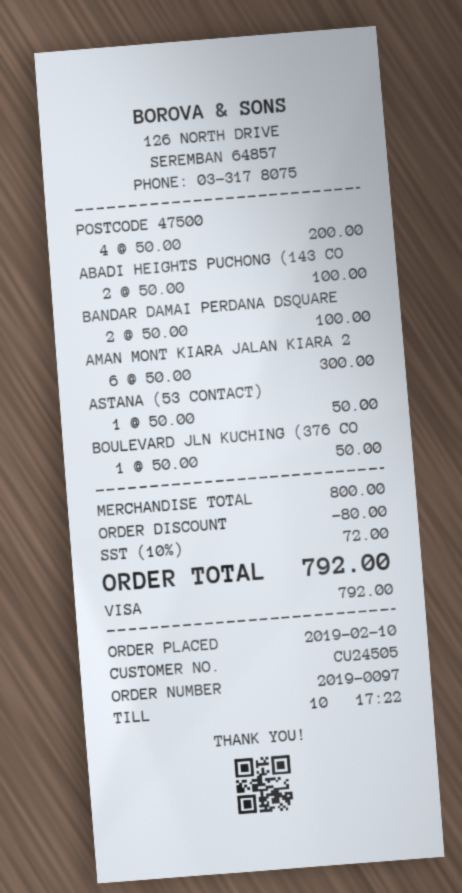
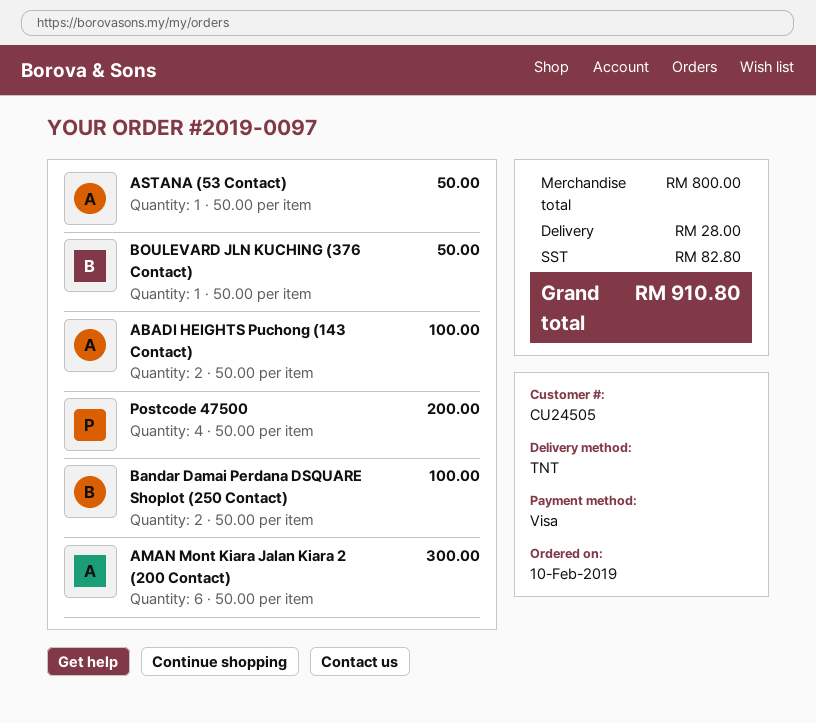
discount: 80.00 -> none
shipping: none -> 28.00
tax: 72.00 -> 82.80
total: 792.00 -> 910.80

